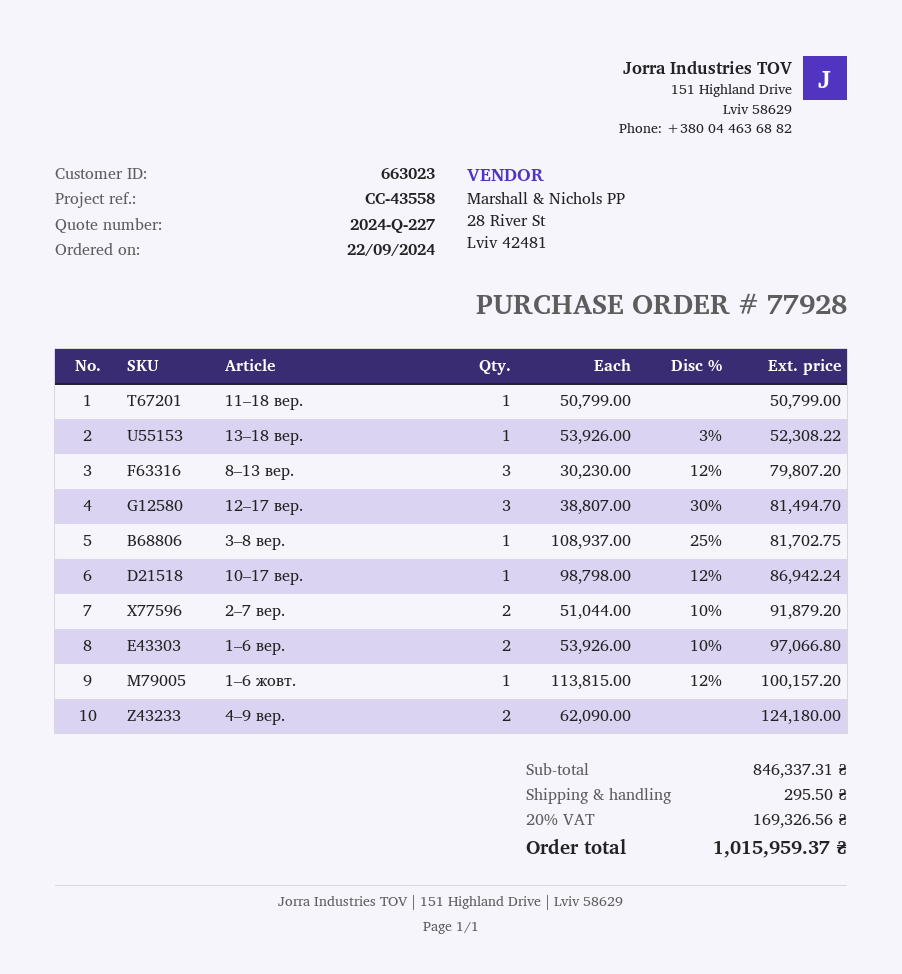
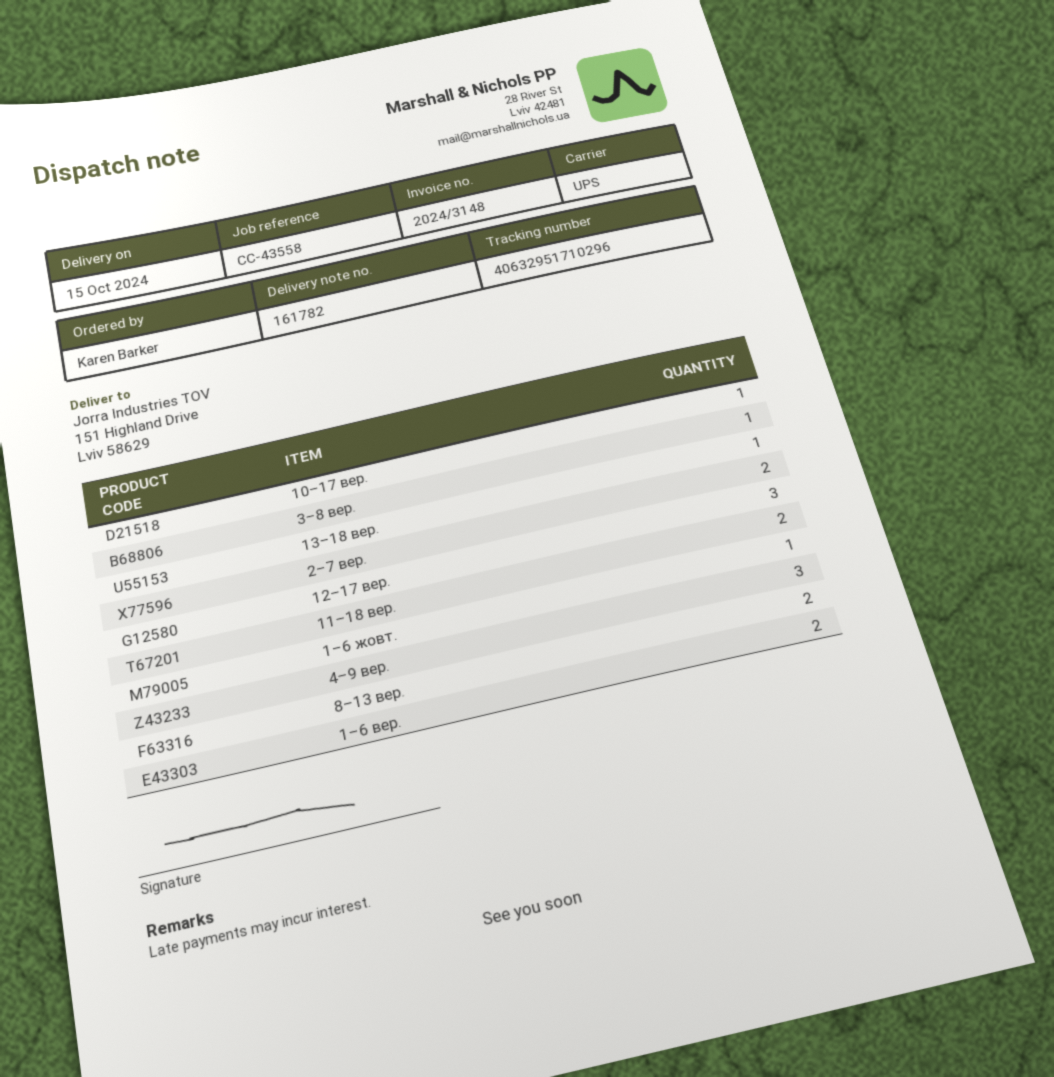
11–18 вер.: 1 -> 2
8–13 вер.: 3 -> 2
4–9 вер.: 2 -> 3

